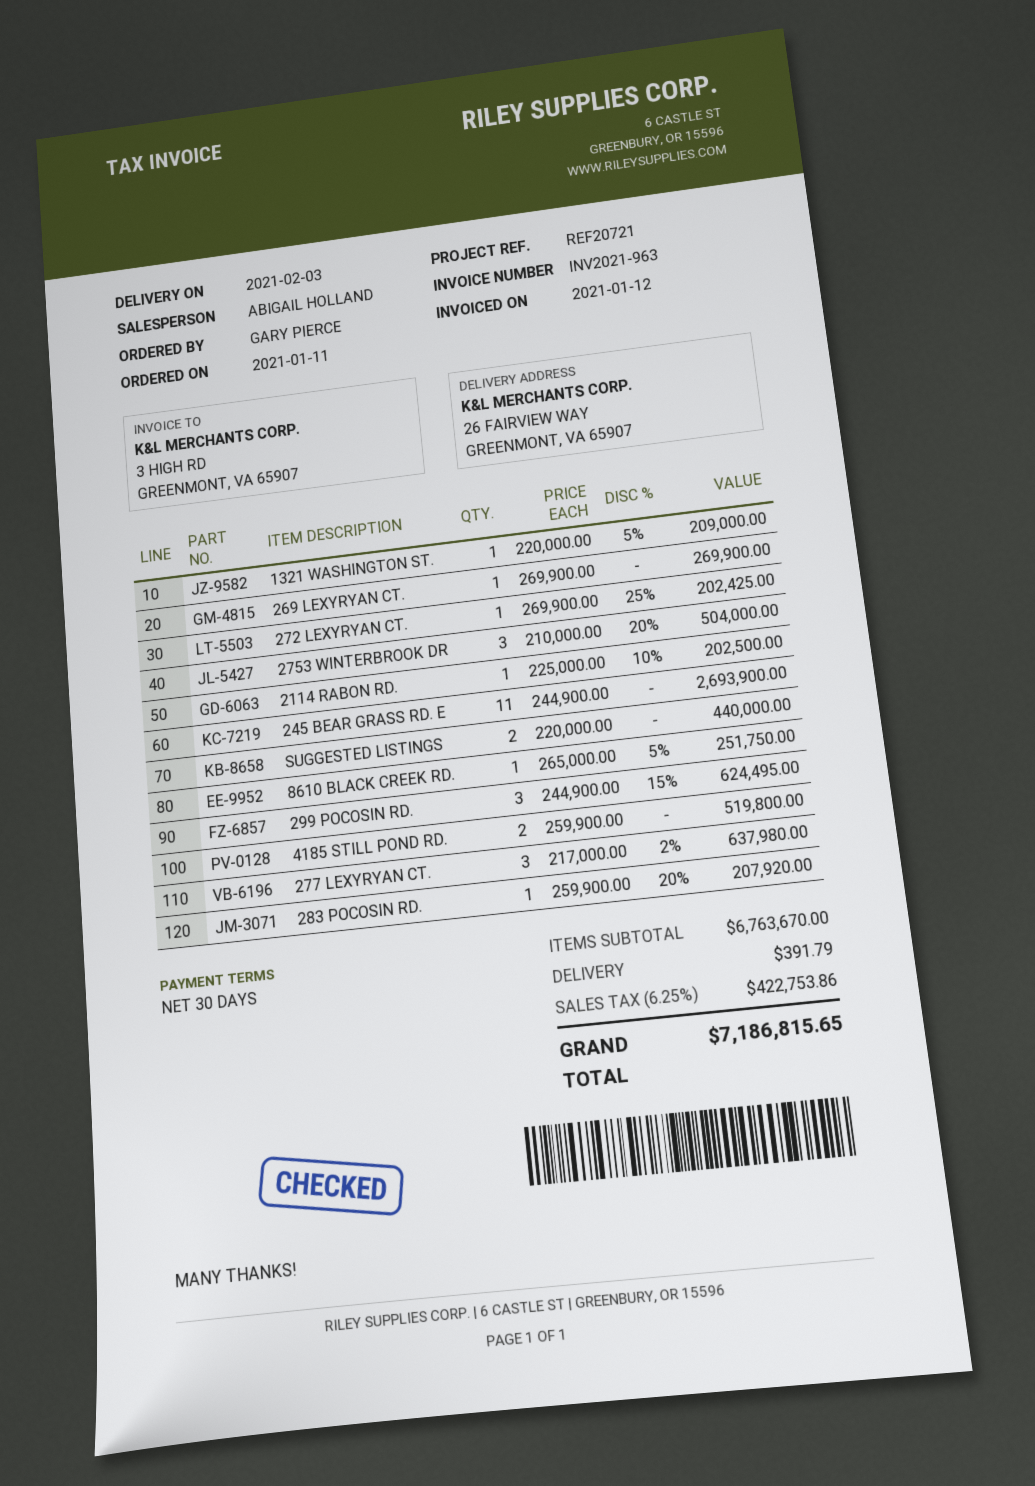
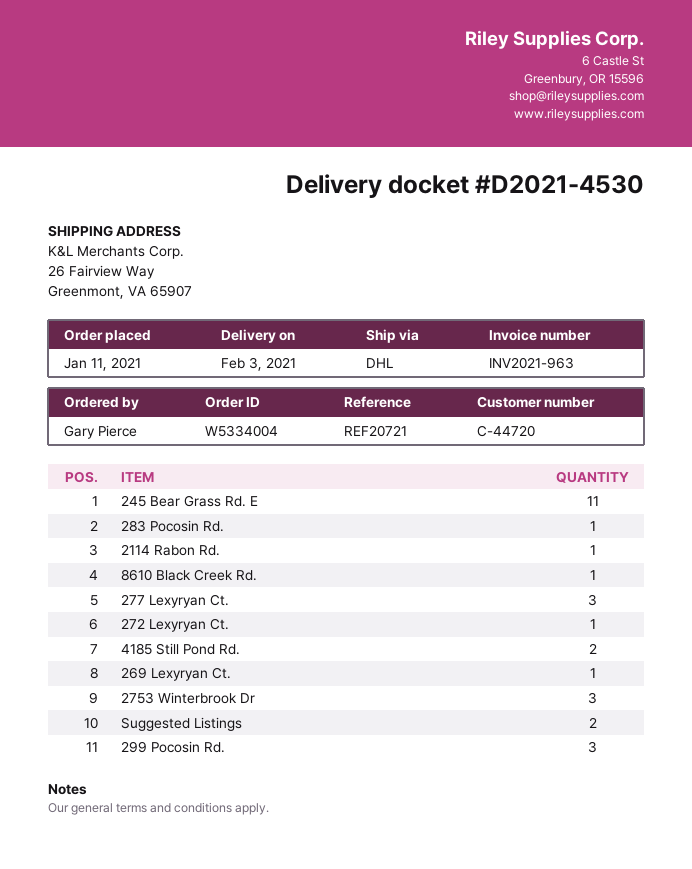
1321 WASHINGTON ST.: 1 -> none

